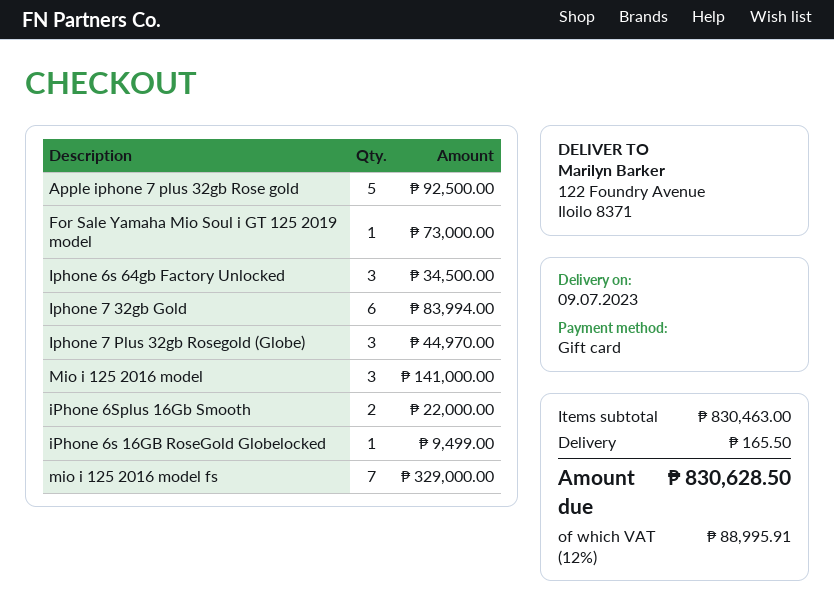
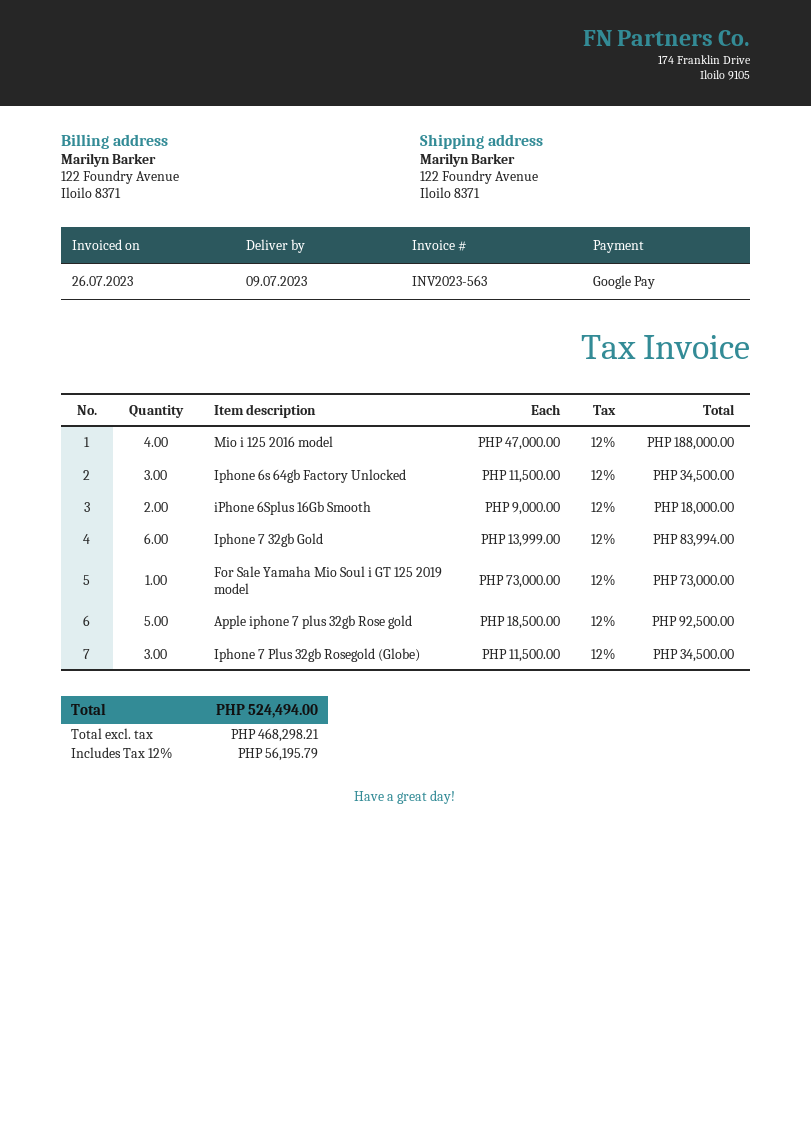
payment method: gift card -> Google Pay
Iphone 7 Plus 32gb Rosegold (Globe): 3 for 44970.00 -> 3 for 34500.00
Mio i 125 2016 model: 3 for 141000.00 -> 4 for 188000.00
iPhone 6Splus 16Gb Smooth: 2 for 22000.00 -> 2 for 18000.00
iPhone 6s 16GB RoseGold Globelocked: 1 for 9499.00 -> none
mio i 125 2016 model fs: 7 for 329000.00 -> none
shipping: 165.50 -> none
tax: 12% = 88995.91 -> 12% = 56195.79
total: 830628.50 -> 524494.00

